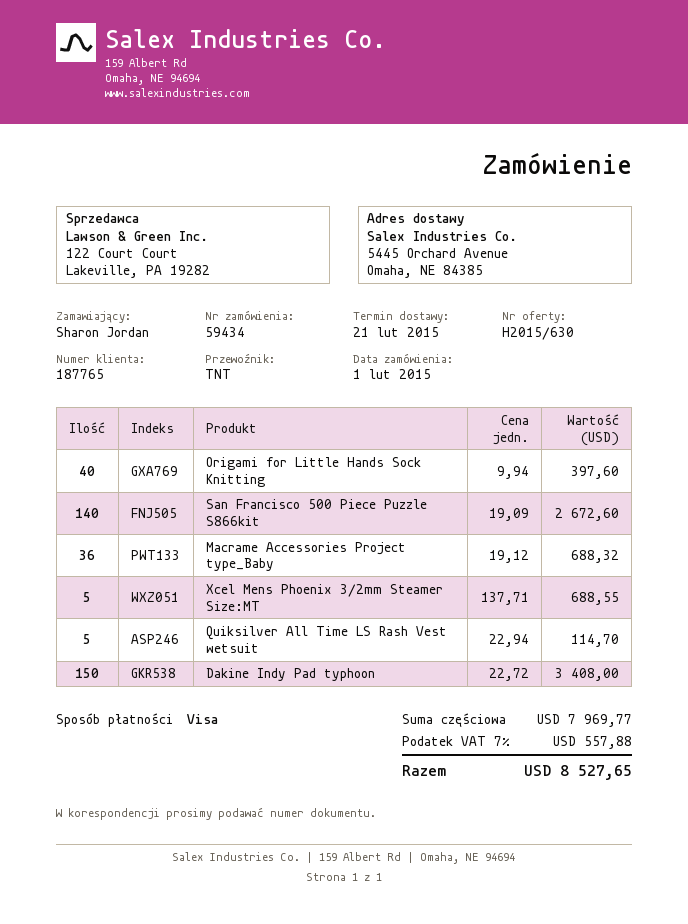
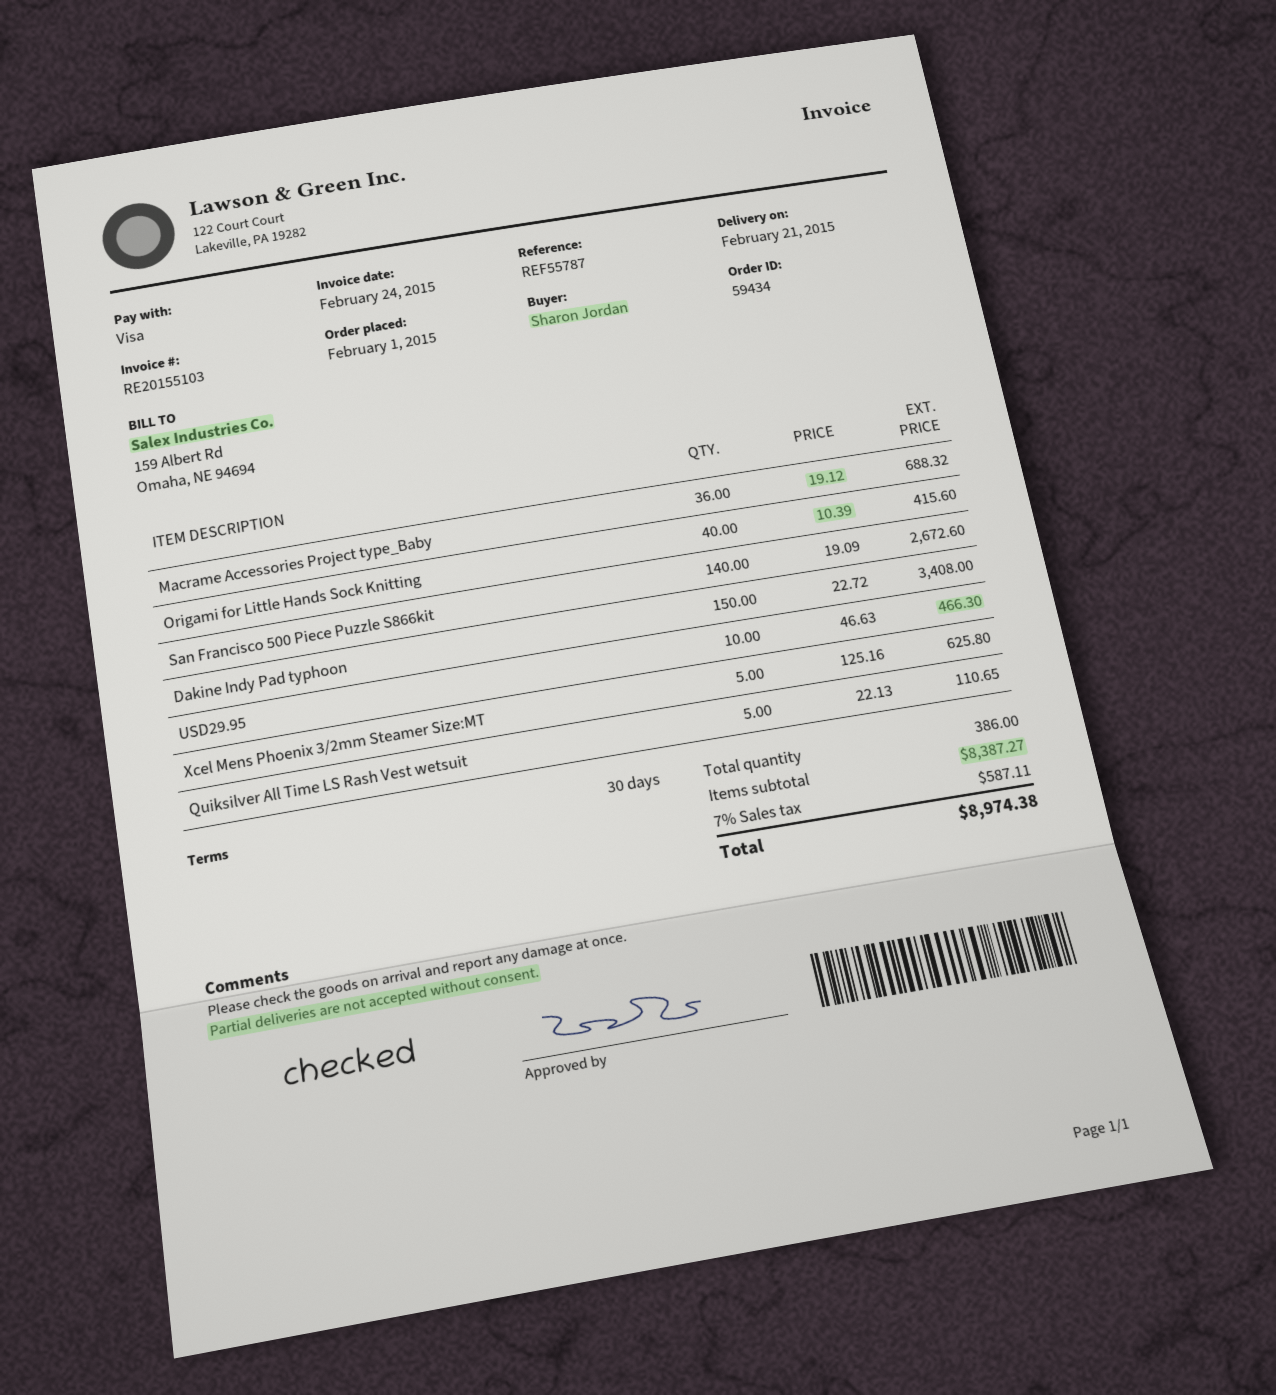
Origami for Little Hands Sock Knitting: 40 x 9.94 = 397.60 -> 40 x 10.39 = 415.60
Xcel Mens Phoenix 3/2mm Steamer Size:MT: 5 x 137.71 = 688.55 -> 5 x 125.16 = 625.80
Quiksilver All Time LS Rash Vest wetsuit: 5 x 22.94 = 114.70 -> 5 x 22.13 = 110.65
USD29.95: none -> 10 x 46.63 = 466.30
subtotal: 7969.77 -> 8387.27
tax: 7% = 557.88 -> 7% = 587.11
total: 8527.65 -> 8974.38

